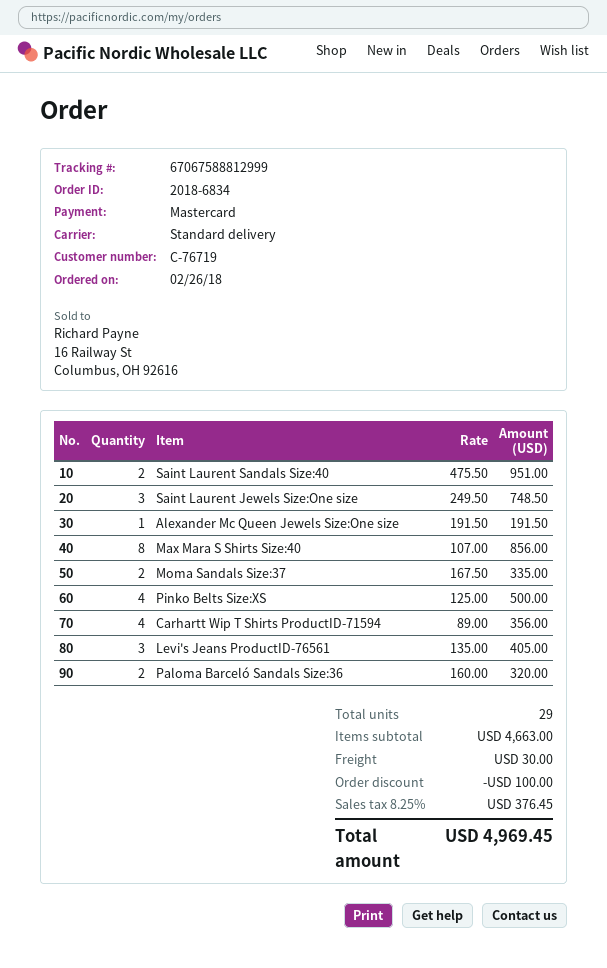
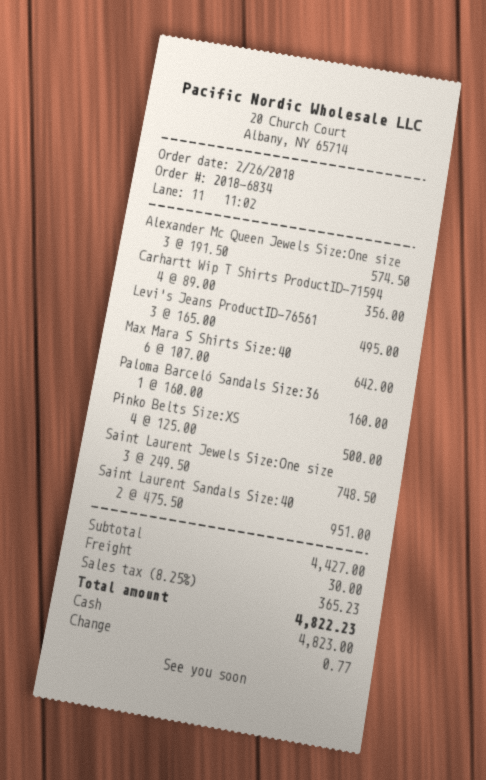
payment method: Mastercard -> cash
Alexander Mc Queen Jewels Size:One size: 1 x 191.50 = 191.50 -> 3 x 191.50 = 574.50
Max Mara S Shirts Size:40: 8 x 107.00 = 856.00 -> 6 x 107.00 = 642.00
Moma Sandals Size:37: 2 x 167.50 = 335.00 -> none
Levi's Jeans ProductID-76561: 3 x 135.00 = 405.00 -> 3 x 165.00 = 495.00
Paloma Barceló Sandals Size:36: 2 x 160.00 = 320.00 -> 1 x 160.00 = 160.00
subtotal: 4663.00 -> 4427.00
discount: 100.00 -> none
tax: 8.25% = 376.45 -> 8.25% = 365.23
total: 4969.45 -> 4822.23

